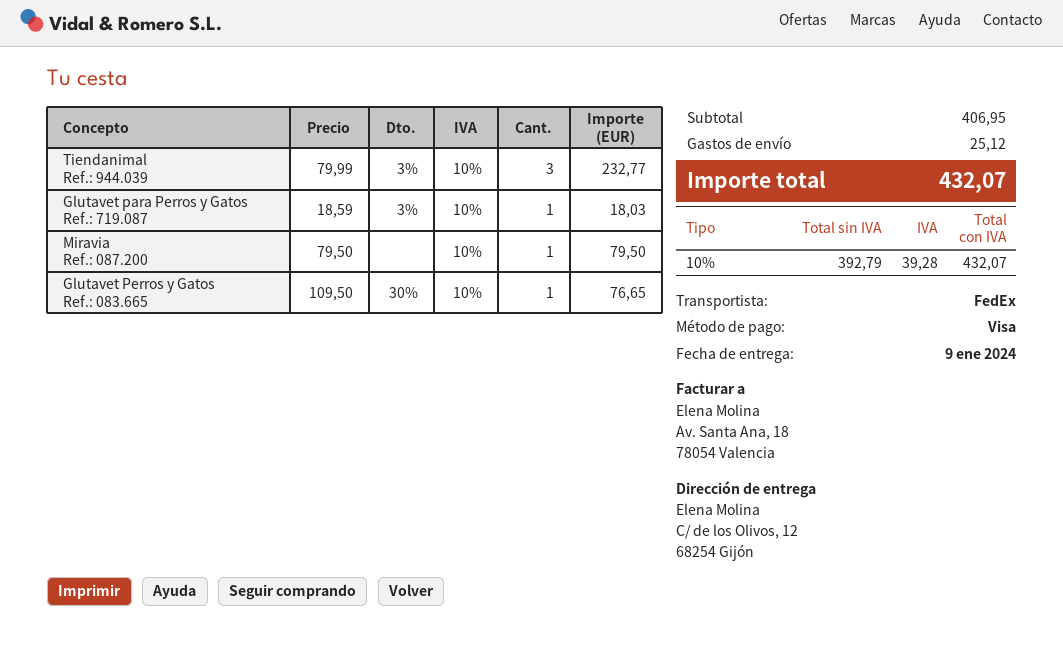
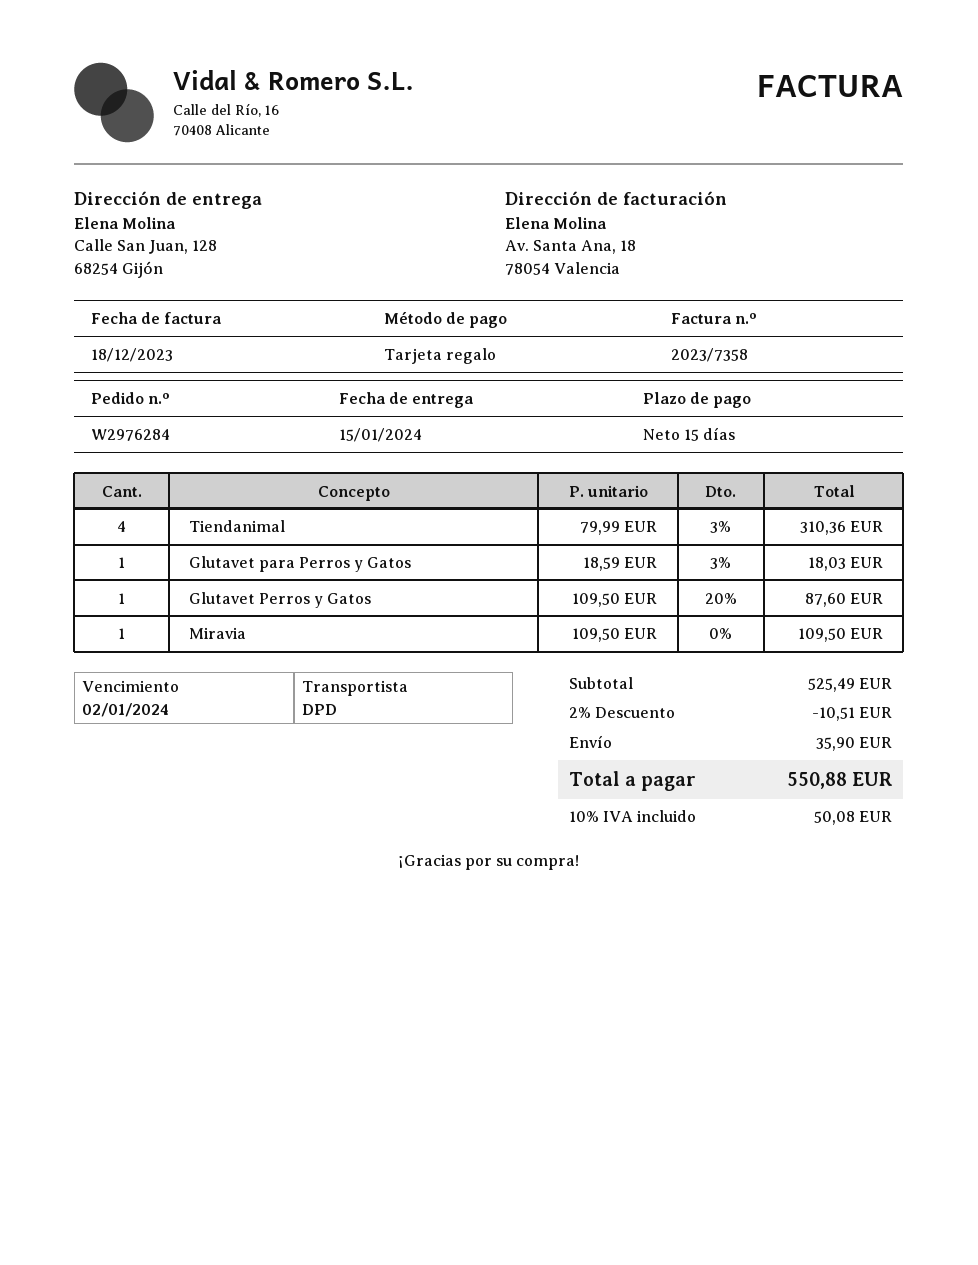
delivery date: 2024-01-09 -> 2024-01-15
payment method: Visa -> gift card
shipping method: FedEx -> DPD
ship to: C/ de los Olivos, 12, 68254 Gijón -> Calle San Juan, 128, 68254 Gijón
Tiendanimal: 3 x 79.99 - 3% = 232.77 -> 4 x 79.99 - 3% = 310.36
Miravia: 1 x 79.50 = 79.50 -> 1 x 109.50 = 109.50
Glutavet Perros y Gatos: 1 x 109.50 - 30% = 76.65 -> 1 x 109.50 - 20% = 87.60
subtotal: 406.95 -> 525.49
discount: none -> 2% = 10.51
shipping: 25.12 -> 35.90
tax: 10% = 39.28 -> 10% = 50.08
total: 432.07 -> 550.88

